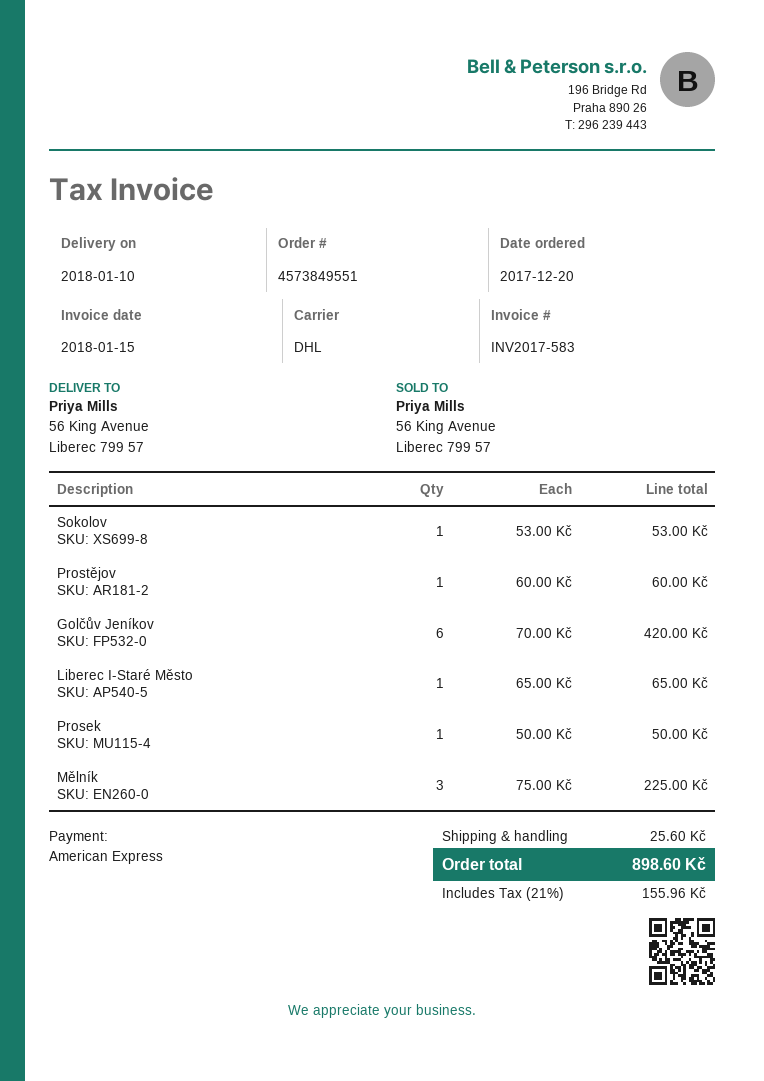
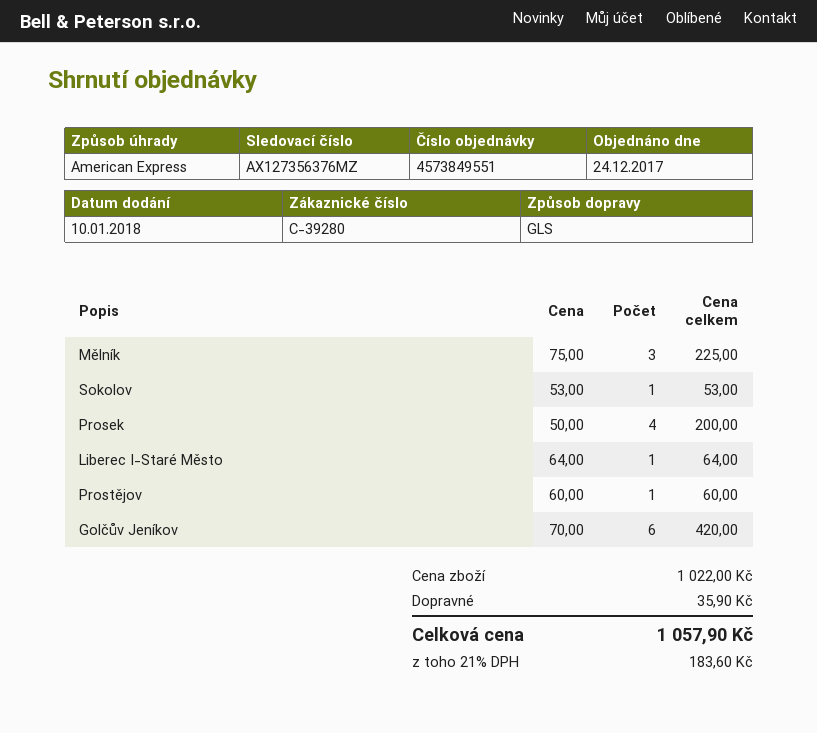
order date: 2017-12-20 -> 2017-12-24
shipping method: DHL -> GLS
Liberec I-Staré Město: 1 x 65.00 = 65.00 -> 1 x 64.00 = 64.00
Prosek: 1 x 50.00 = 50.00 -> 4 x 50.00 = 200.00
shipping: 25.60 -> 35.90
tax: 21% = 155.96 -> 21% = 183.60
total: 898.60 -> 1057.90

